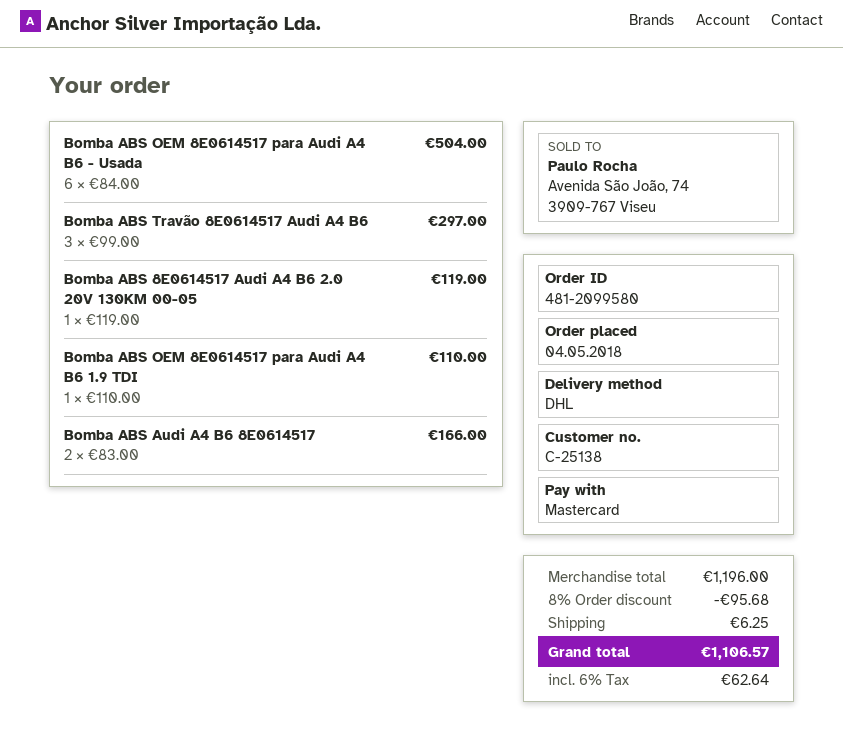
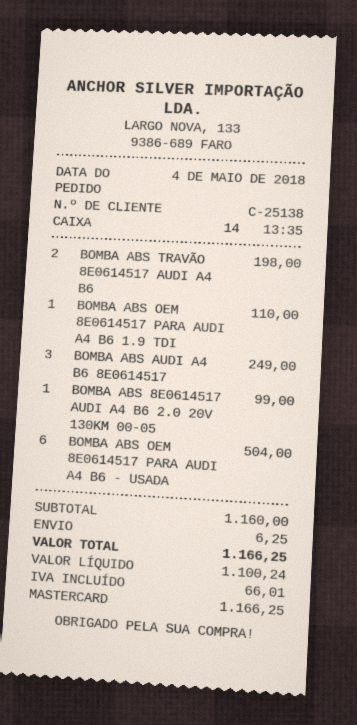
Bomba ABS Travão 8E0614517 Audi A4 B6: 3 for 297.00 -> 2 for 198.00
Bomba ABS 8E0614517 Audi A4 B6 2.0 20V 130KM 00-05: 1 for 119.00 -> 1 for 99.00
Bomba ABS Audi A4 B6 8E0614517: 2 for 166.00 -> 3 for 249.00
subtotal: 1196.00 -> 1160.00
discount: 8% = 95.68 -> none
tax: 62.64 -> 66.01
total: 1106.57 -> 1166.25

